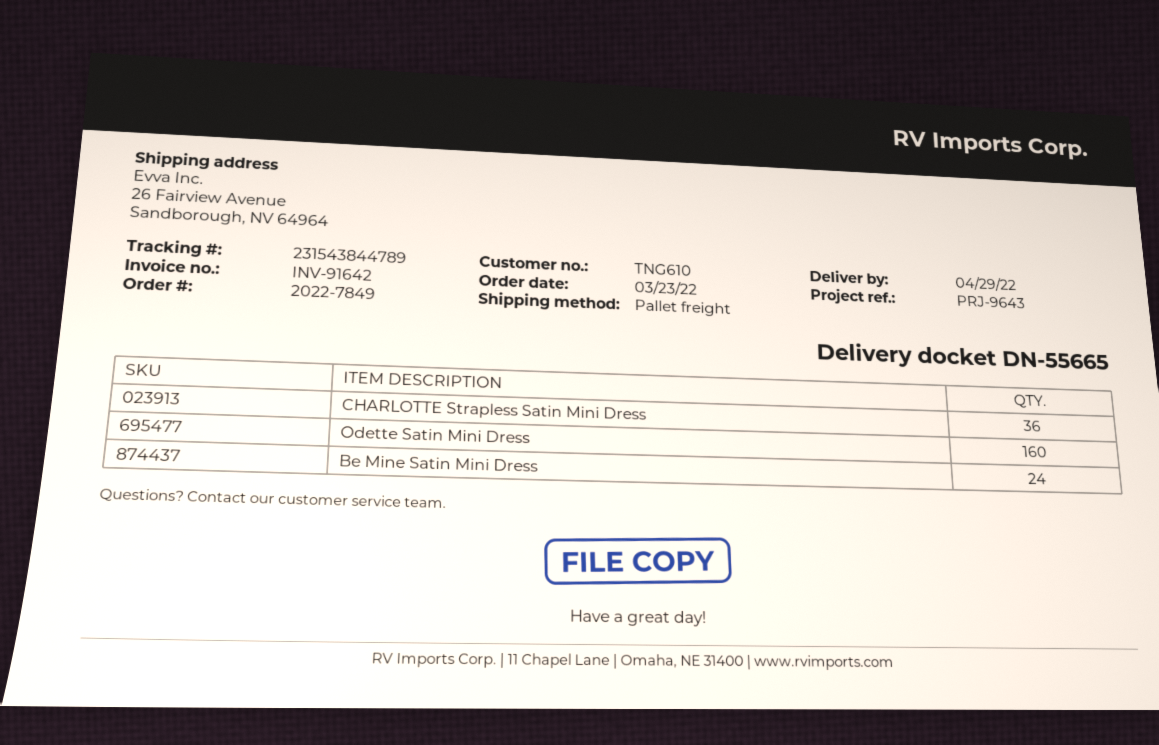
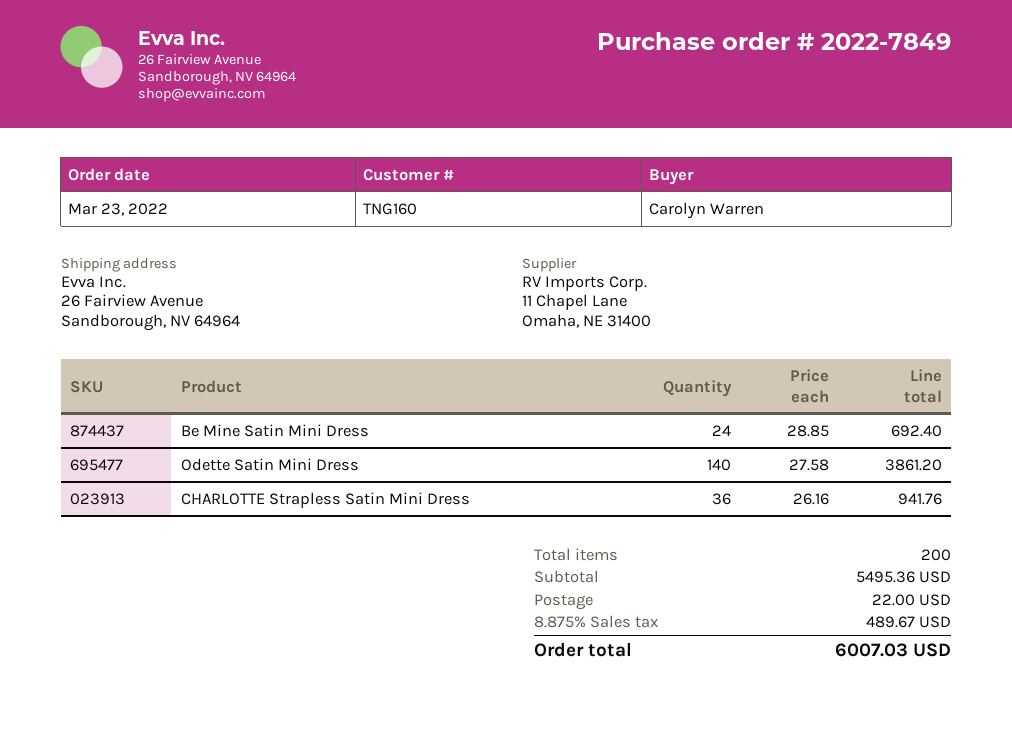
customer number: TNG610 -> TNG160
Odette Satin Mini Dress: 160 -> 140

